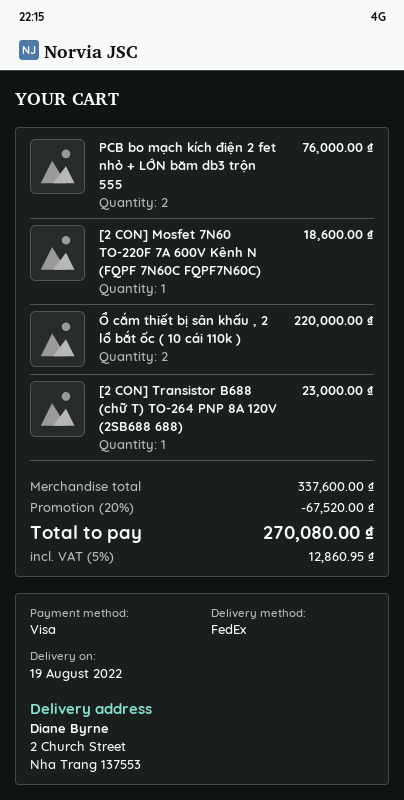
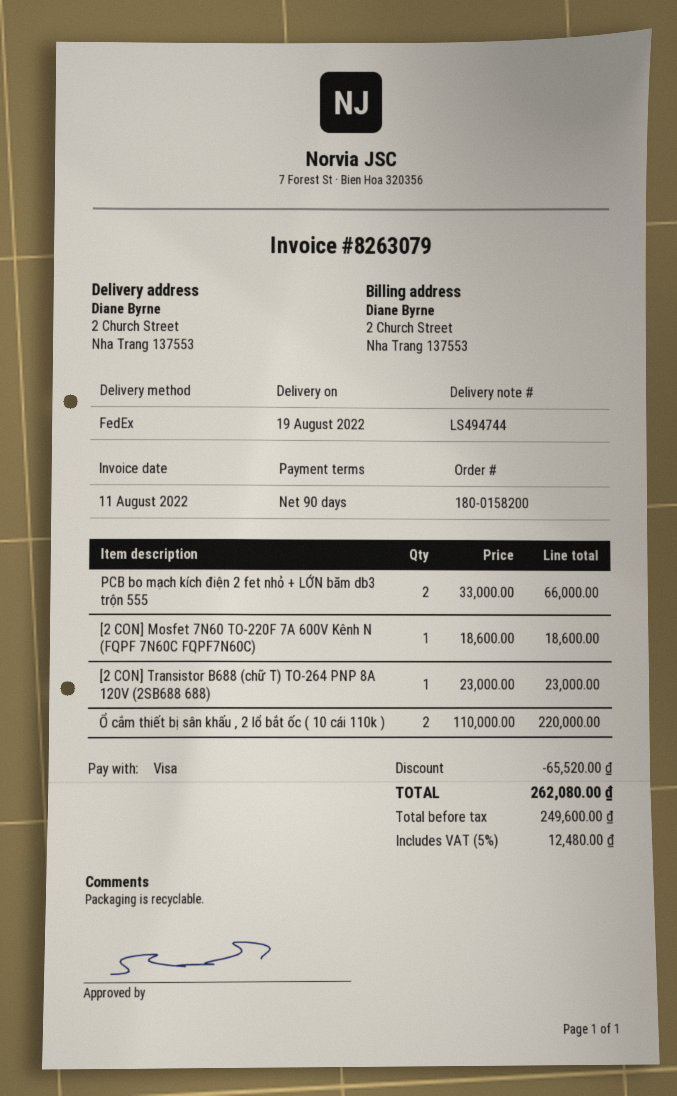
PCB bo mạch kích điện 2 fet nhỏ + LỚN băm db3 trộn 555: 2 for 76000.00 -> 2 for 66000.00
discount: 67520.00 -> 65520.00
tax: 5% = 12860.95 -> 5% = 12480.00
total: 270080.00 -> 262080.00

